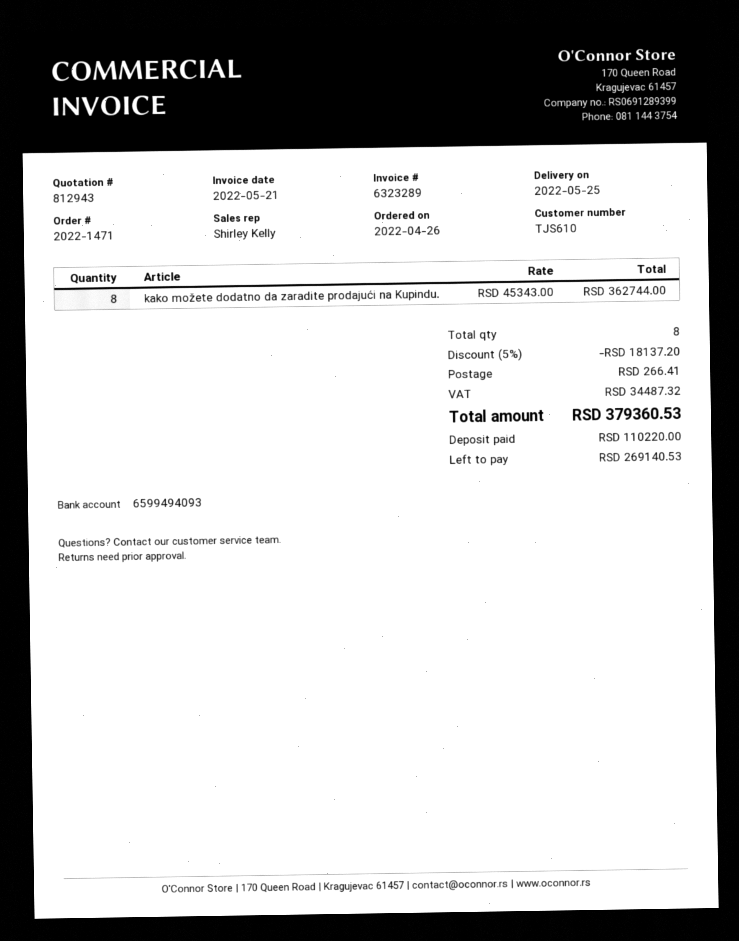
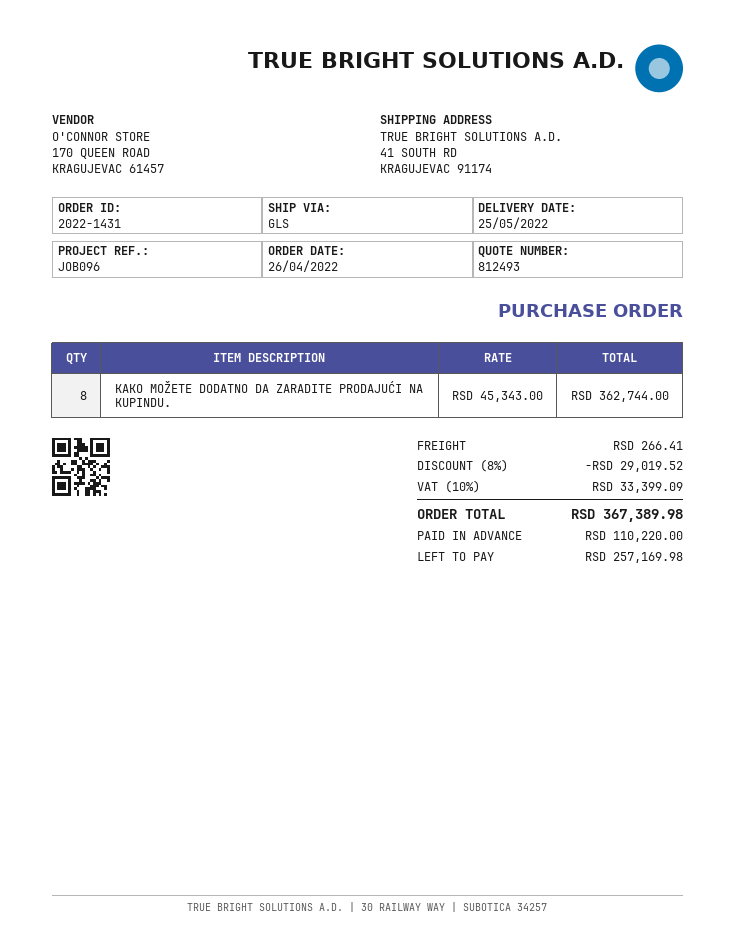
quote number: 812943 -> 812493
order number: 2022-1471 -> 2022-1431
discount: 5% = 18137.20 -> 8% = 29019.52
tax: 34487.32 -> 33399.09
total: 379360.53 -> 367389.98
balance: 269140.53 -> 257169.98

